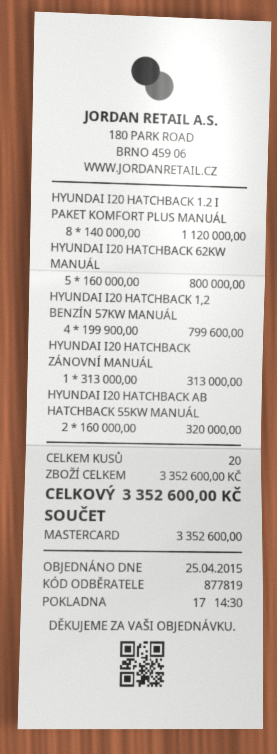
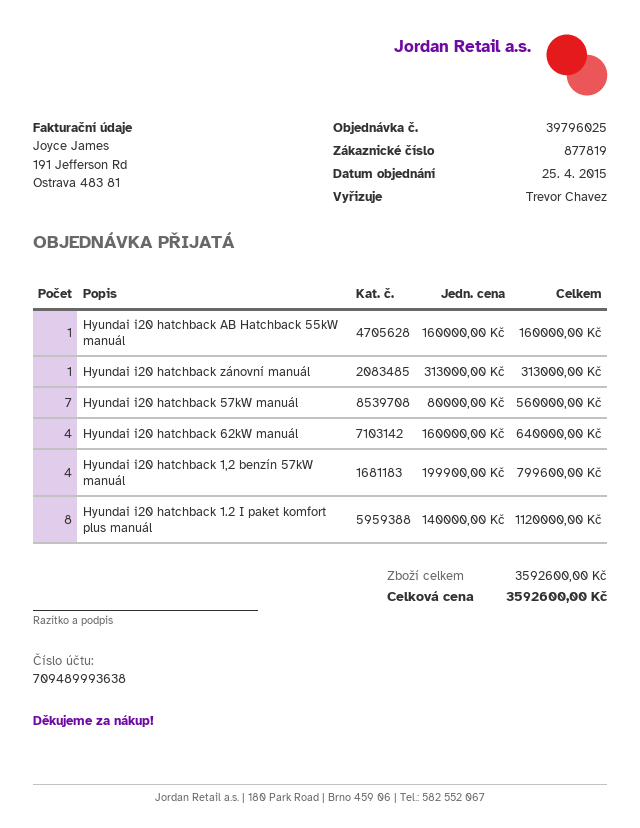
HYUNDAI I20 HATCHBACK 62KW MANUÁL: 5 x 160000.00 = 800000.00 -> 4 x 160000.00 = 640000.00
HYUNDAI I20 HATCHBACK AB HATCHBACK 55KW MANUÁL: 2 x 160000.00 = 320000.00 -> 1 x 160000.00 = 160000.00
Hyundai i20 hatchback 57kW manuál: none -> 7 x 80000.00 = 560000.00
subtotal: 3352600.00 -> 3592600.00
total: 3352600.00 -> 3592600.00

